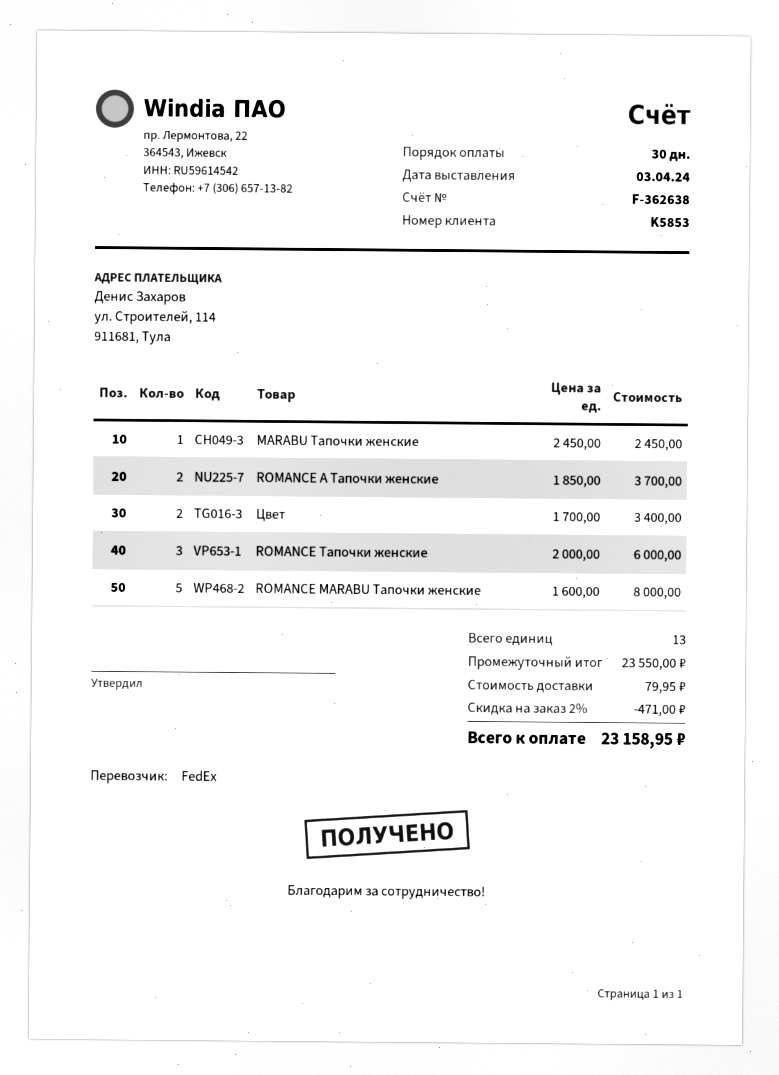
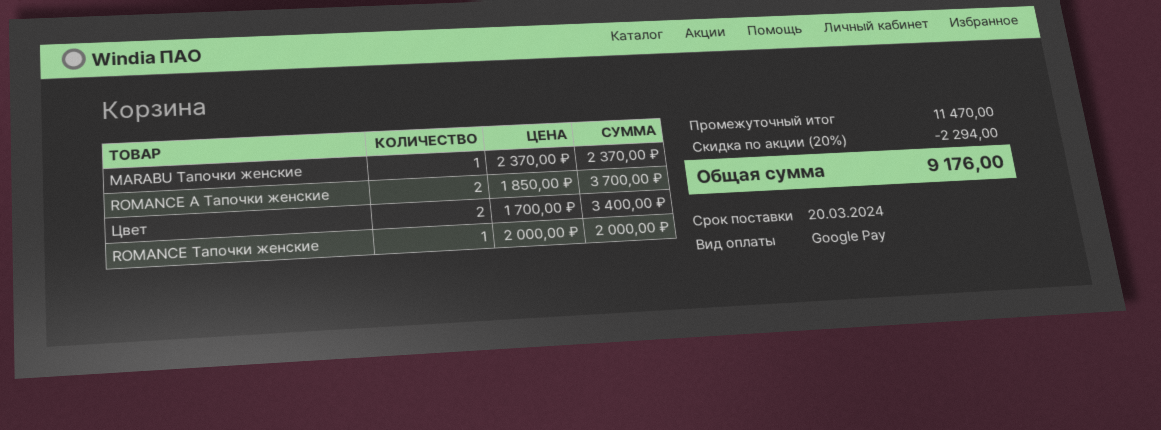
MARABU Тапочки женские: 1 x 2450.00 = 2450.00 -> 1 x 2370.00 = 2370.00
ROMANCE Тапочки женские: 3 x 2000.00 = 6000.00 -> 1 x 2000.00 = 2000.00
ROMANCE MARABU Тапочки женские: 5 x 1600.00 = 8000.00 -> none
subtotal: 23550.00 -> 11470.00
discount: 2% = 471.00 -> 20% = 2294.00
shipping: 79.95 -> none
total: 23158.95 -> 9176.00

